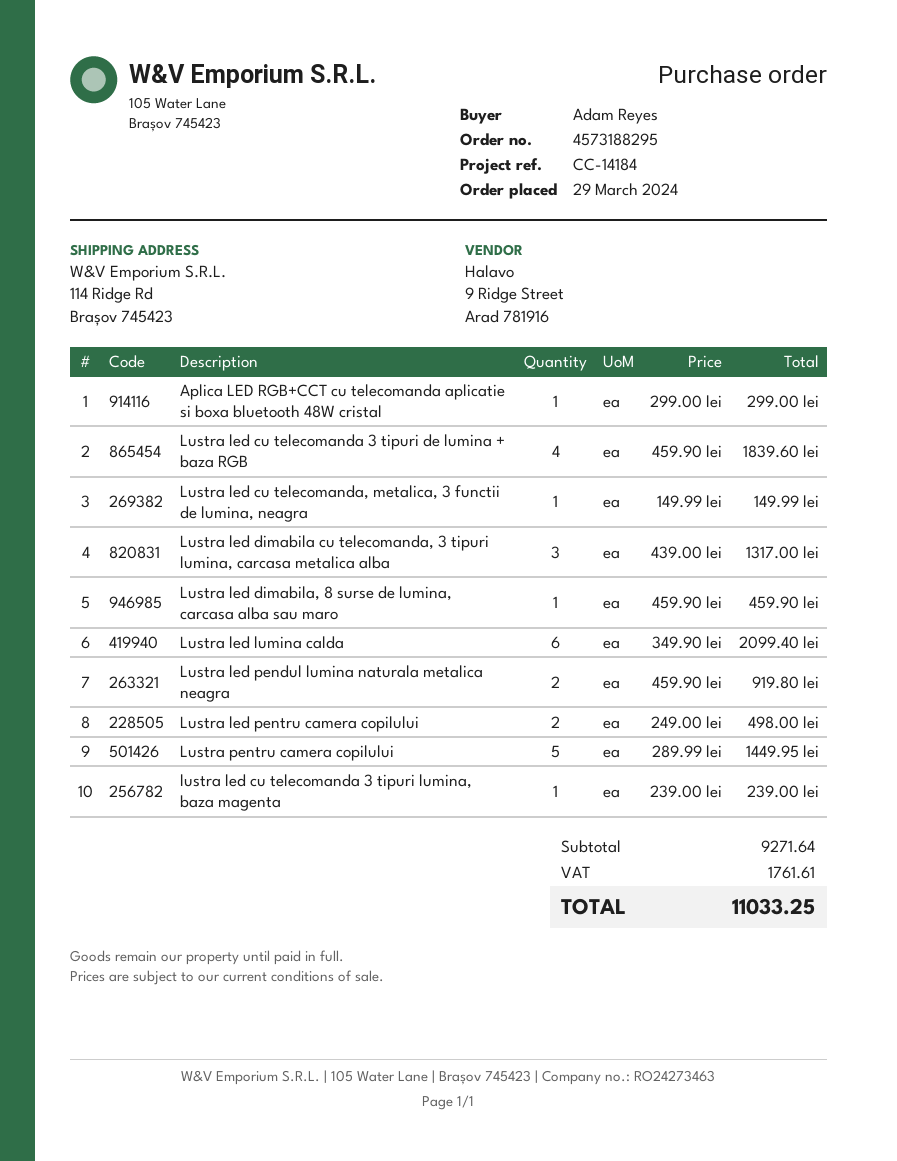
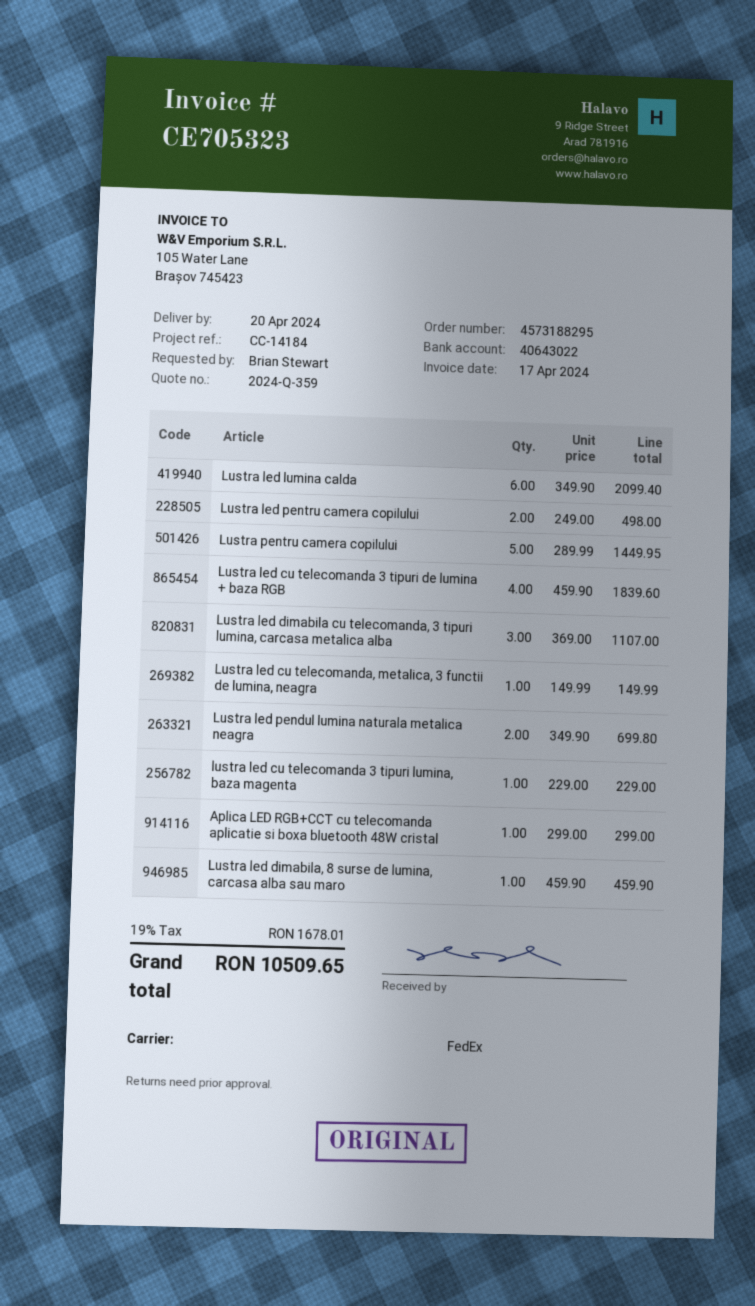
ordered by: Adam Reyes -> Brian Stewart
Lustra led dimabila cu telecomanda, 3 tipuri lumina, carcasa metalica alba: 3 x 439.00 = 1317.00 -> 3 x 369.00 = 1107.00
Lustra led pendul lumina naturala metalica neagra: 2 x 459.90 = 919.80 -> 2 x 349.90 = 699.80
lustra led cu telecomanda 3 tipuri lumina, baza magenta: 1 x 239.00 = 239.00 -> 1 x 229.00 = 229.00
tax: 1761.61 -> 1678.01
total: 11033.25 -> 10509.65

